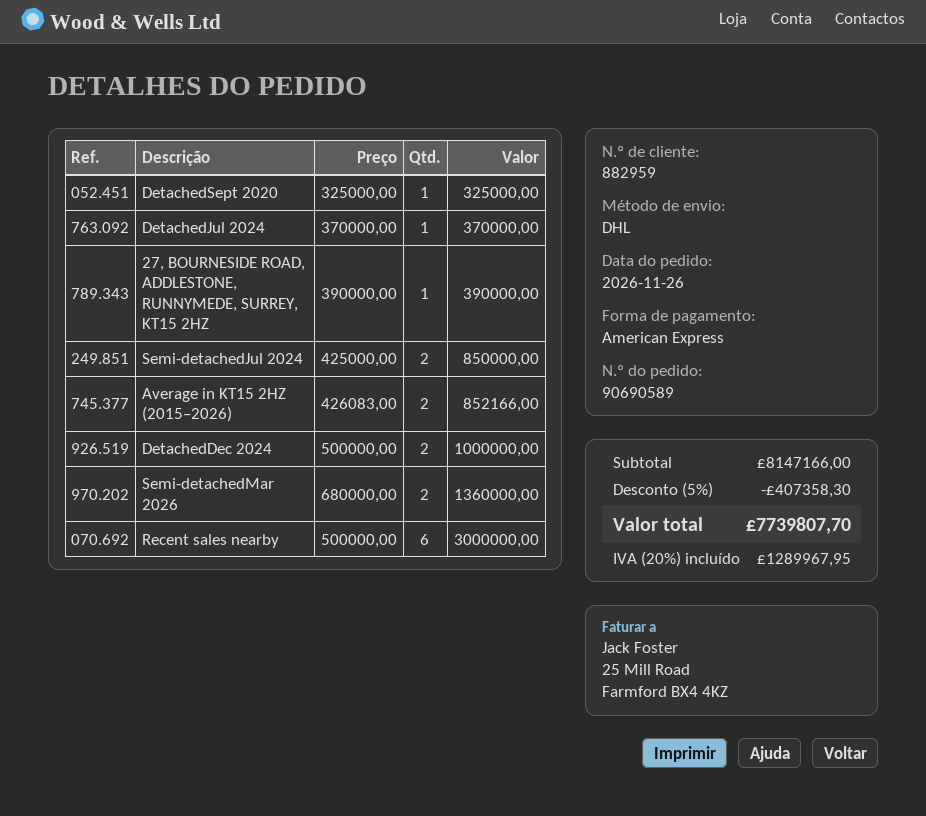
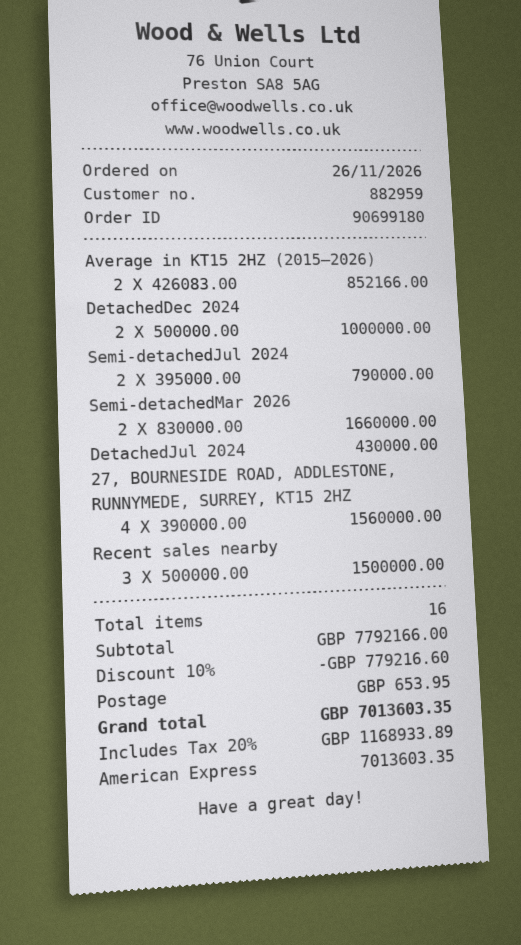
order number: 90690589 -> 90699180
DetachedSept 2020: 1 x 325000.00 = 325000.00 -> none
DetachedJul 2024: 1 x 370000.00 = 370000.00 -> 1 x 430000.00 = 430000.00
27, BOURNESIDE ROAD, ADDLESTONE, RUNNYMEDE, SURREY, KT15 2HZ: 1 x 390000.00 = 390000.00 -> 4 x 390000.00 = 1560000.00
Semi-detachedJul 2024: 2 x 425000.00 = 850000.00 -> 2 x 395000.00 = 790000.00
Semi-detachedMar 2026: 2 x 680000.00 = 1360000.00 -> 2 x 830000.00 = 1660000.00
Recent sales nearby: 6 x 500000.00 = 3000000.00 -> 3 x 500000.00 = 1500000.00
subtotal: 8147166.00 -> 7792166.00
discount: 5% = 407358.30 -> 10% = 779216.60
shipping: none -> 653.95
tax: 20% = 1289967.95 -> 20% = 1168933.89
total: 7739807.70 -> 7013603.35

